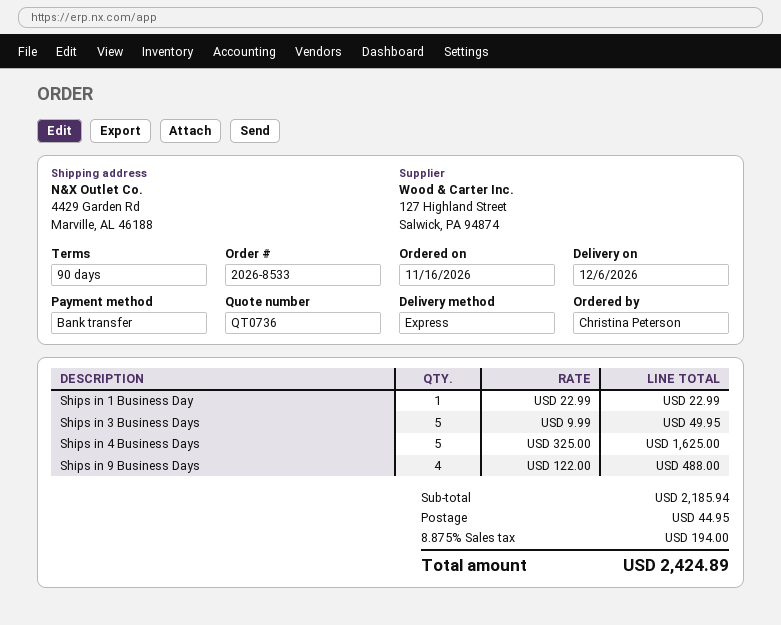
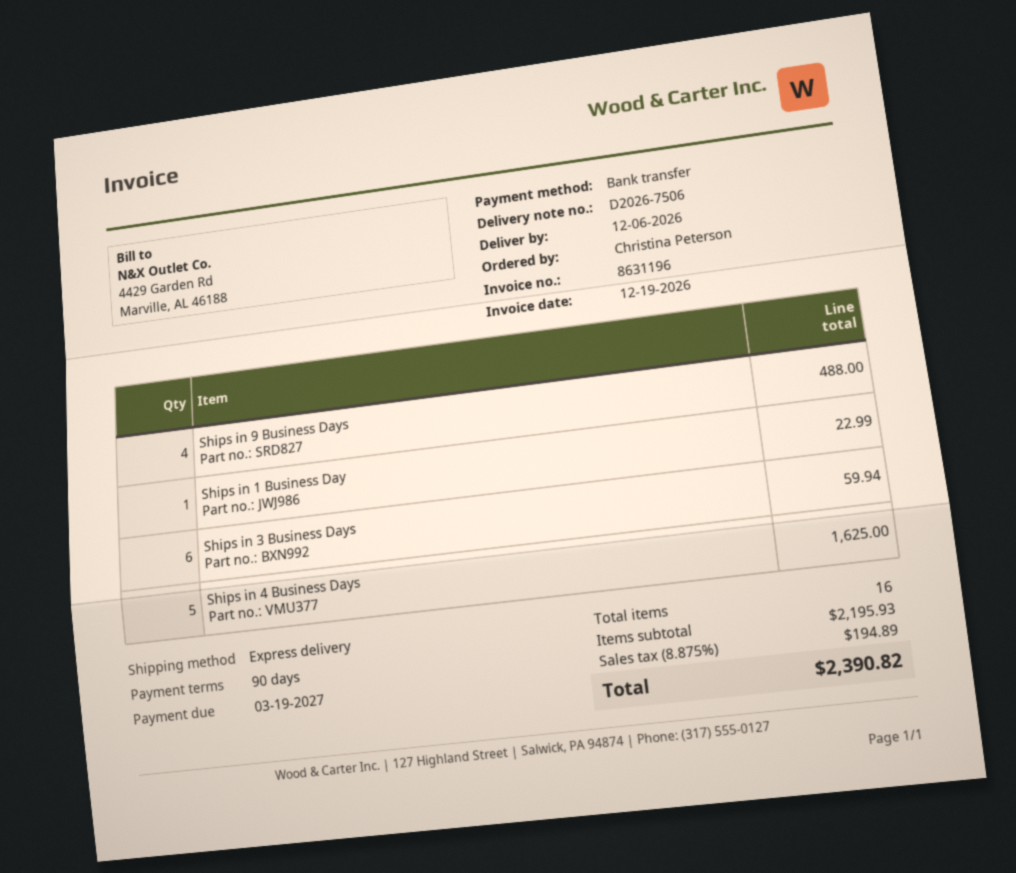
Ships in 3 Business Days: 5 for 49.95 -> 6 for 59.94
subtotal: 2185.94 -> 2195.93
shipping: 44.95 -> none
tax: 8.875% = 194.00 -> 8.875% = 194.89
total: 2424.89 -> 2390.82

